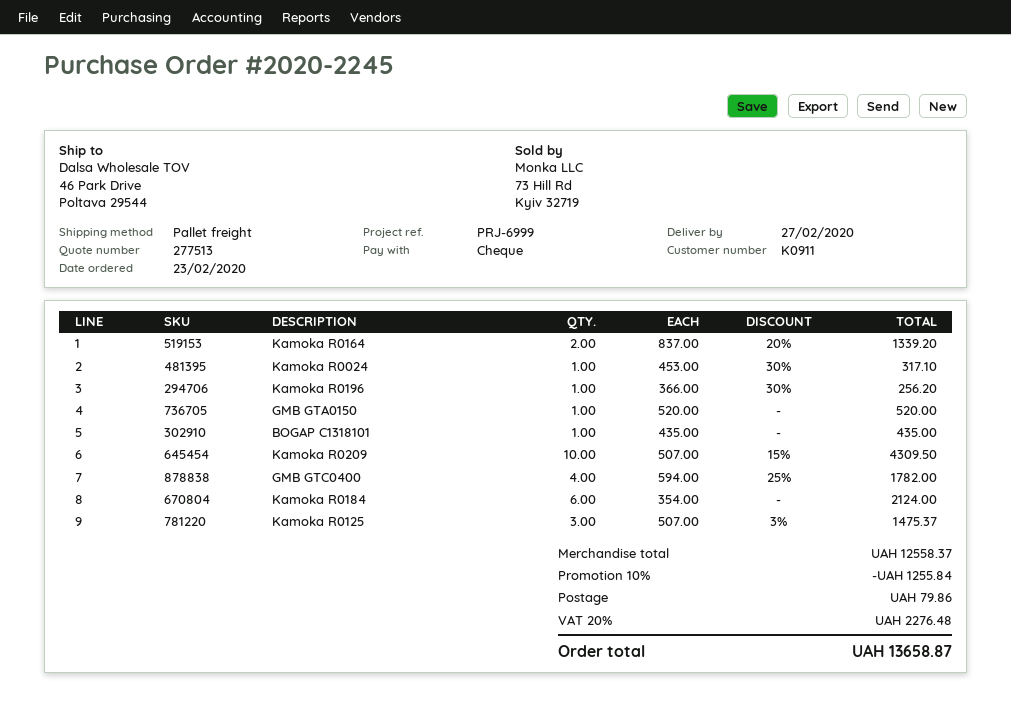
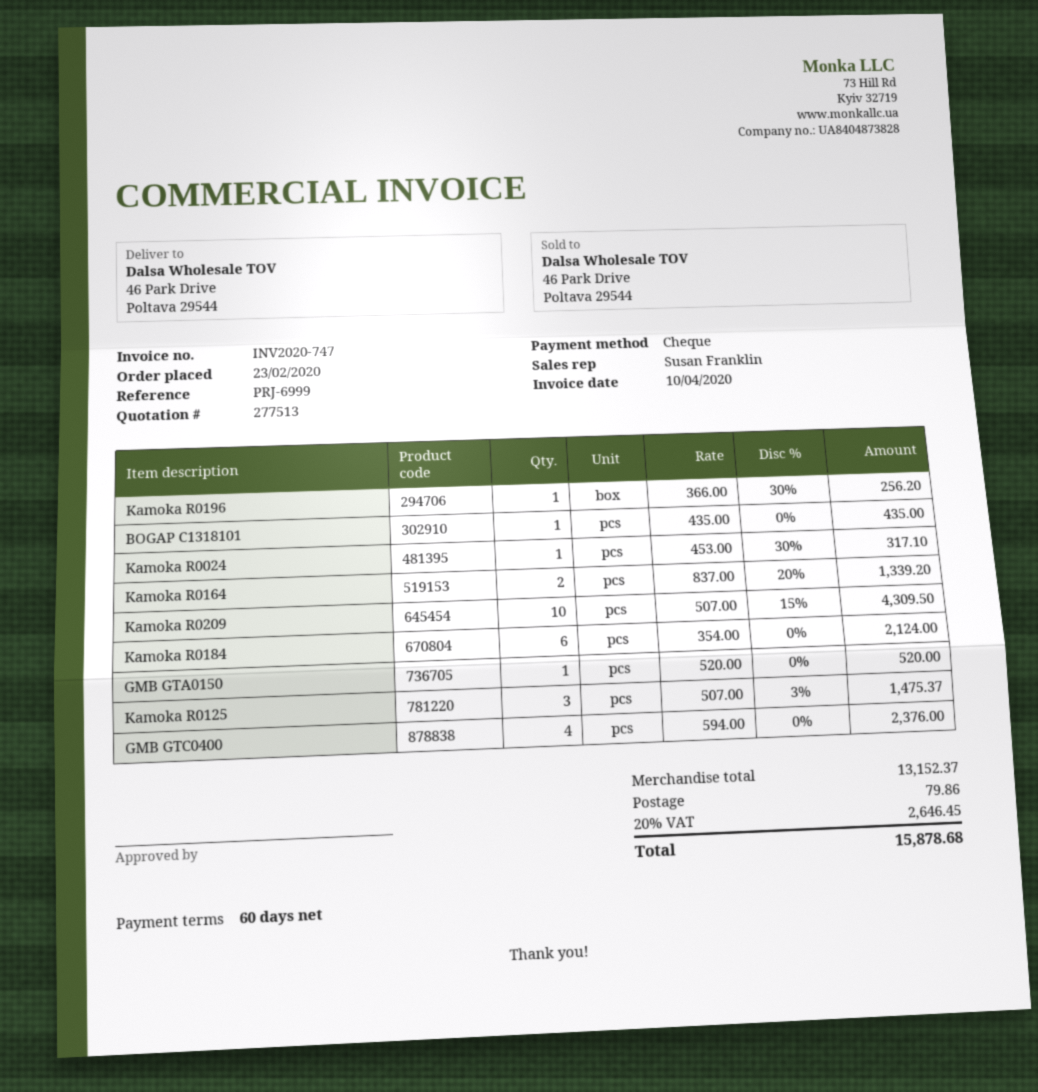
GMB GTC0400: 4 x 594.00 - 25% = 1782.00 -> 4 x 594.00 = 2376.00
subtotal: 12558.37 -> 13152.37
discount: 10% = 1255.84 -> none
tax: 20% = 2276.48 -> 20% = 2646.45
total: 13658.87 -> 15878.68

